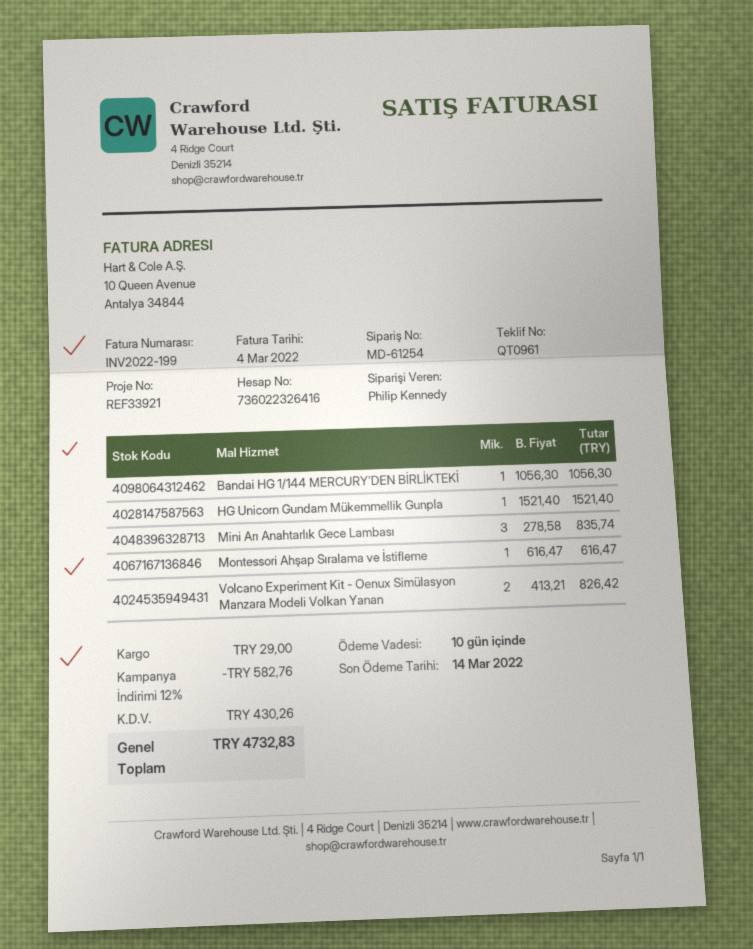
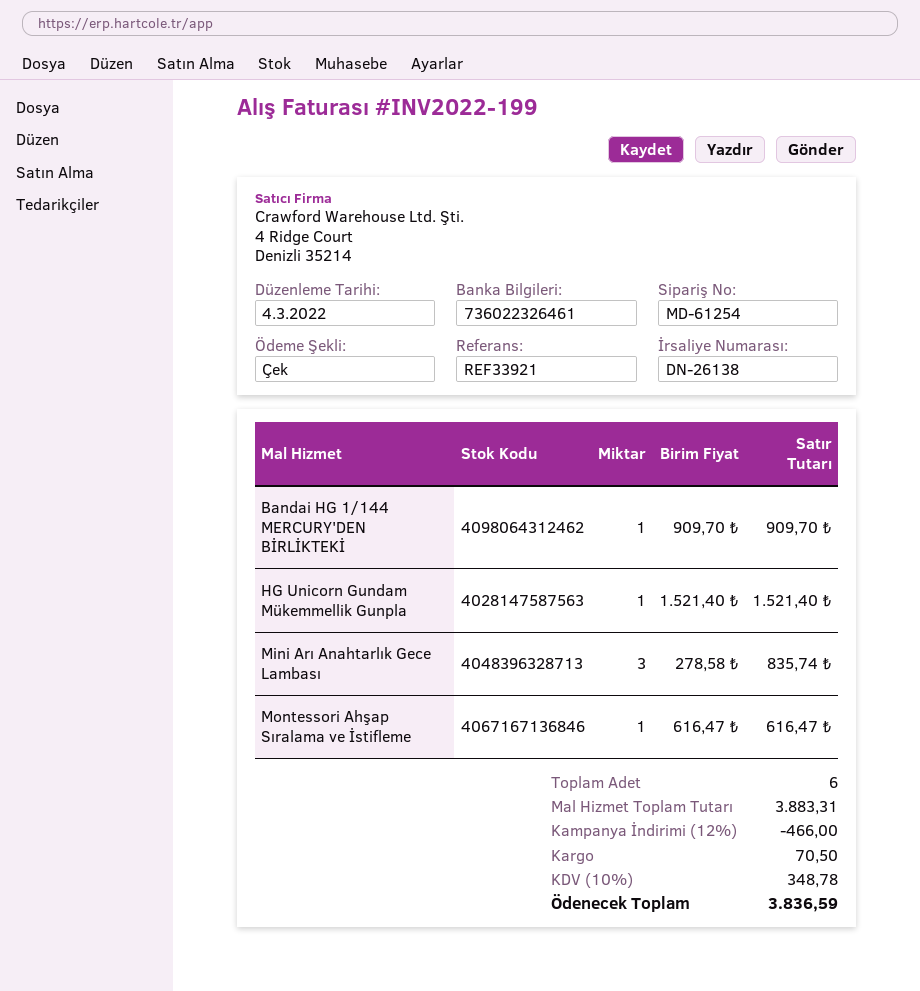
bank account: 736022326416 -> 736022326461
Bandai HG 1/144 MERCURY'DEN BİRLİKTEKİ: 1 x 1056.30 = 1056.30 -> 1 x 909.70 = 909.70
Volcano Experiment Kit - Oenux Simülasyon Manzara Modeli Volkan Yanan: 2 x 413.21 = 826.42 -> none
discount: 12% = 582.76 -> 12% = 466.00
shipping: 29.00 -> 70.50
tax: 430.26 -> 348.78
total: 4732.83 -> 3836.59

